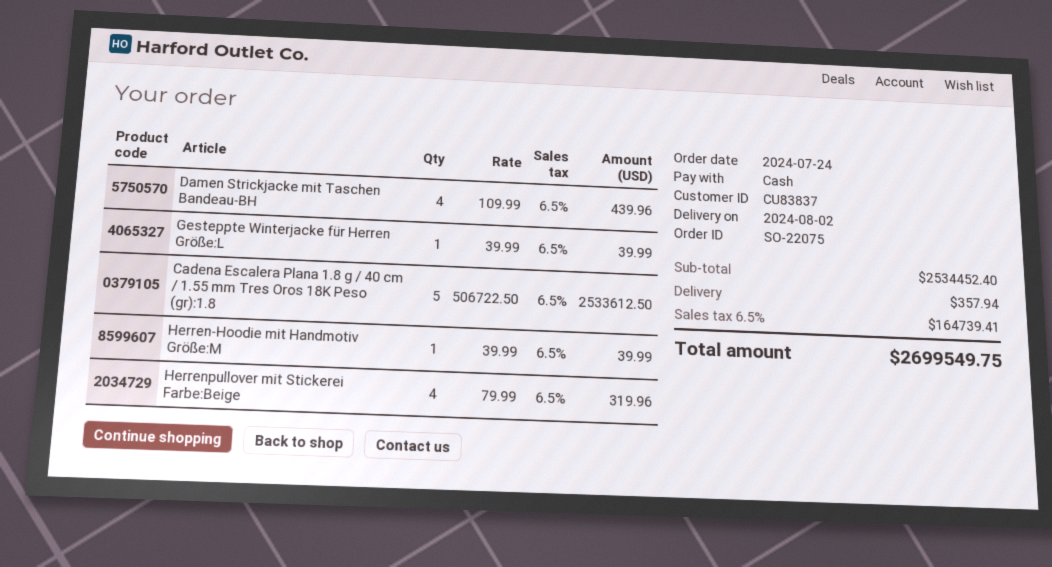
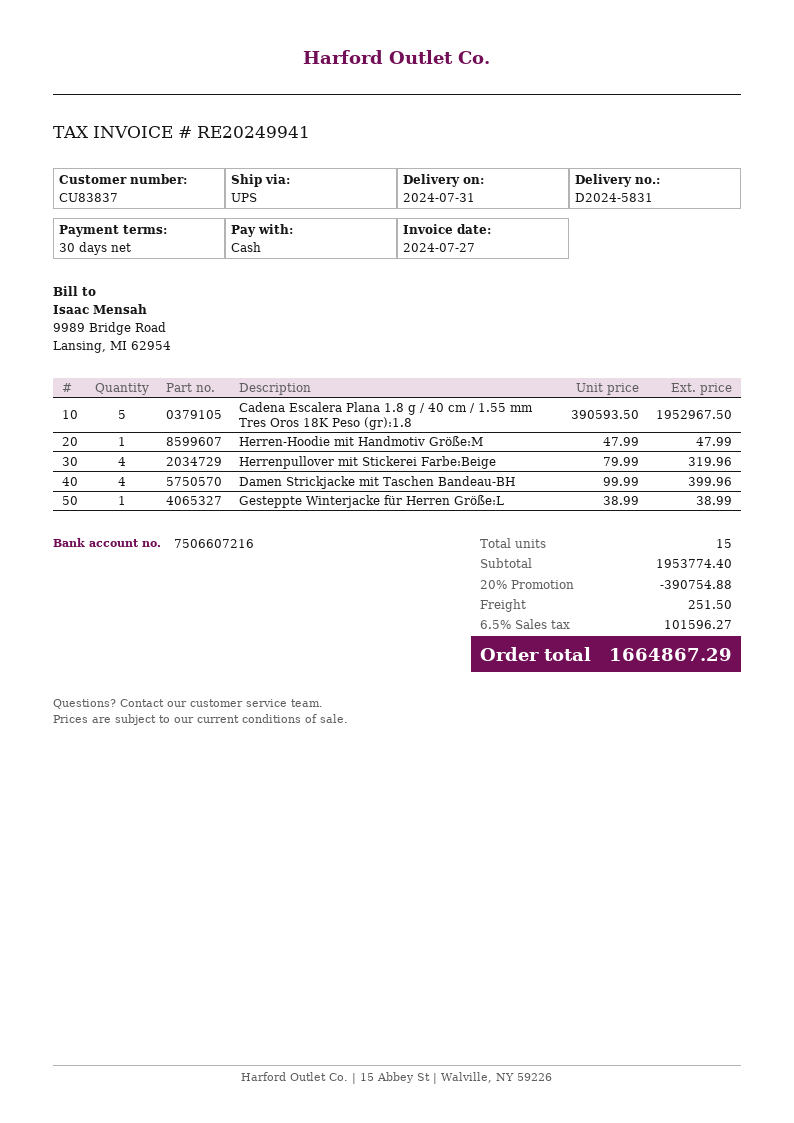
delivery date: 2024-08-02 -> 2024-07-31
Damen Strickjacke mit Taschen Bandeau-BH: 4 x 109.99 = 439.96 -> 4 x 99.99 = 399.96
Gesteppte Winterjacke für Herren Größe:L: 1 x 39.99 = 39.99 -> 1 x 38.99 = 38.99
Cadena Escalera Plana 1.8 g / 40 cm / 1.55 mm Tres Oros 18K Peso (gr):1.8: 5 x 506722.50 = 2533612.50 -> 5 x 390593.50 = 1952967.50
Herren-Hoodie mit Handmotiv Größe:M: 1 x 39.99 = 39.99 -> 1 x 47.99 = 47.99
subtotal: 2534452.40 -> 1953774.40
discount: none -> 20% = 390754.88
shipping: 357.94 -> 251.50
tax: 6.5% = 164739.41 -> 6.5% = 101596.27
total: 2699549.75 -> 1664867.29

